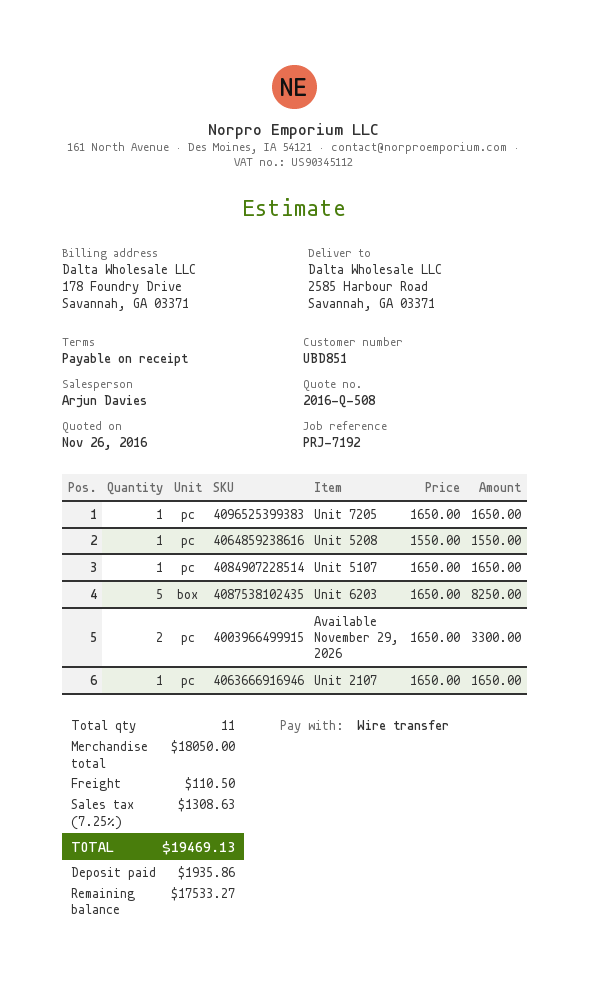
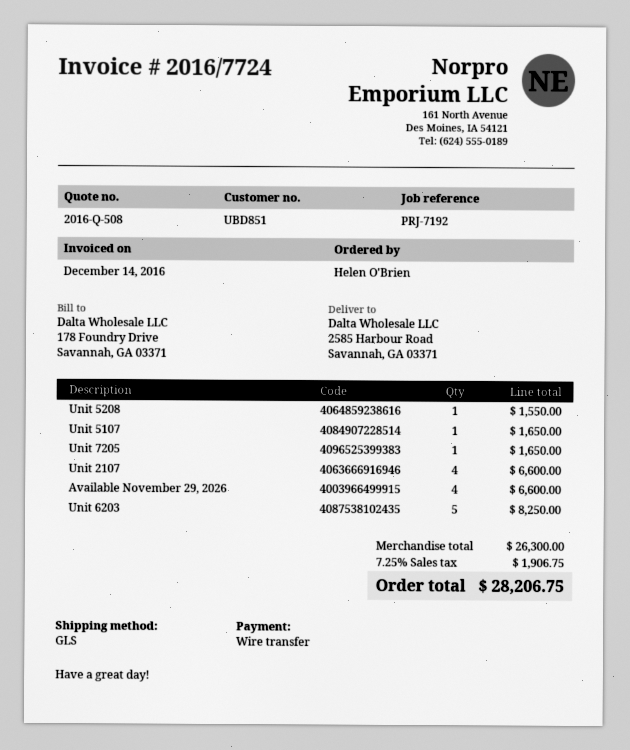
Available November 29, 2026: 2 for 3300.00 -> 4 for 6600.00
Unit 2107: 1 for 1650.00 -> 4 for 6600.00
subtotal: 18050.00 -> 26300.00
shipping: 110.50 -> none
tax: 7.25% = 1308.63 -> 7.25% = 1906.75
total: 19469.13 -> 28206.75

